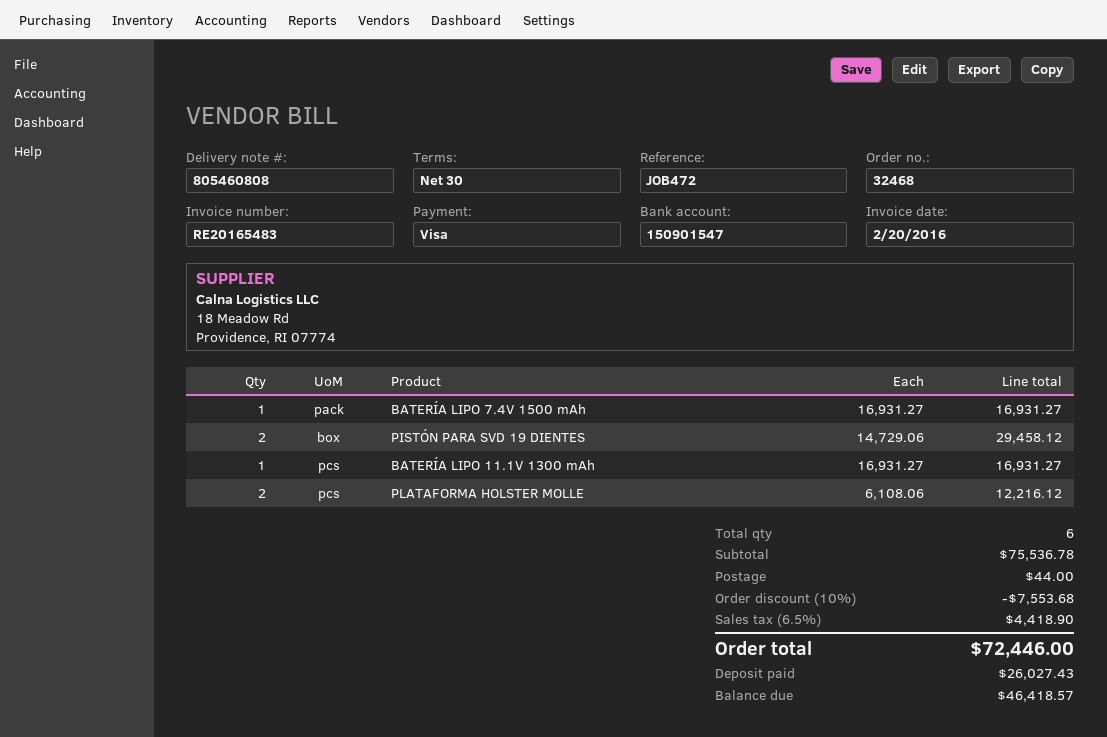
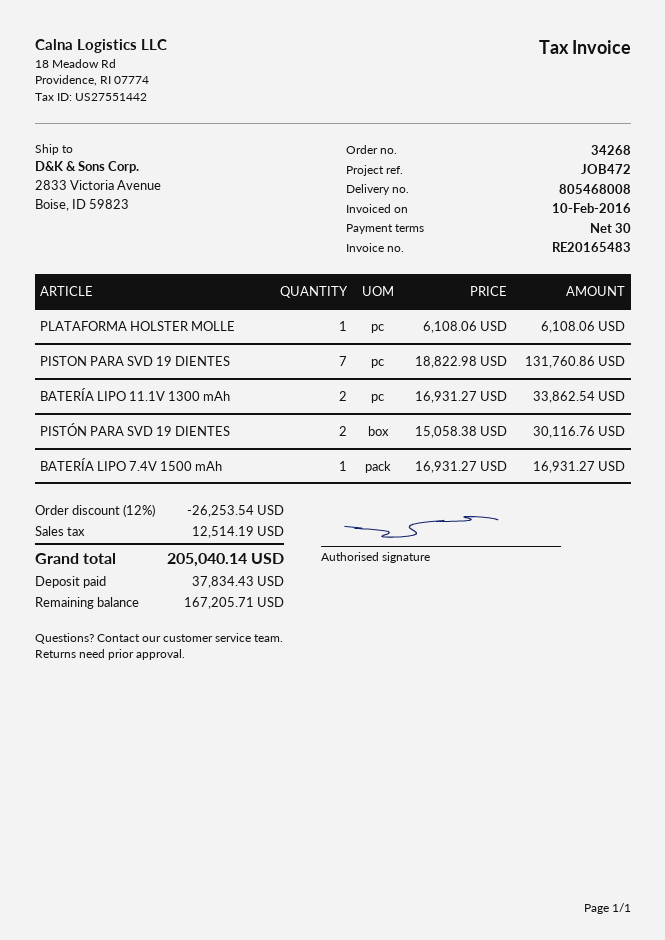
order number: 32468 -> 34268
delivery note number: 805460808 -> 805468008
invoice date: 2016-02-20 -> 2016-02-10
PISTÓN PARA SVD 19 DIENTES: 2 x 14729.06 = 29458.12 -> 2 x 15058.38 = 30116.76
BATERÍA LIPO 11.1V 1300 mAh: 1 x 16931.27 = 16931.27 -> 2 x 16931.27 = 33862.54
PLATAFORMA HOLSTER MOLLE: 2 x 6108.06 = 12216.12 -> 1 x 6108.06 = 6108.06
PISTON PARA SVD 19 DIENTES: none -> 7 x 18822.98 = 131760.86
discount: 10% = 7553.68 -> 12% = 26253.54
shipping: 44.00 -> none
tax: 4418.90 -> 12514.19
total: 72446.00 -> 205040.14
deposit: 26027.43 -> 37834.43
balance: 46418.57 -> 167205.71

